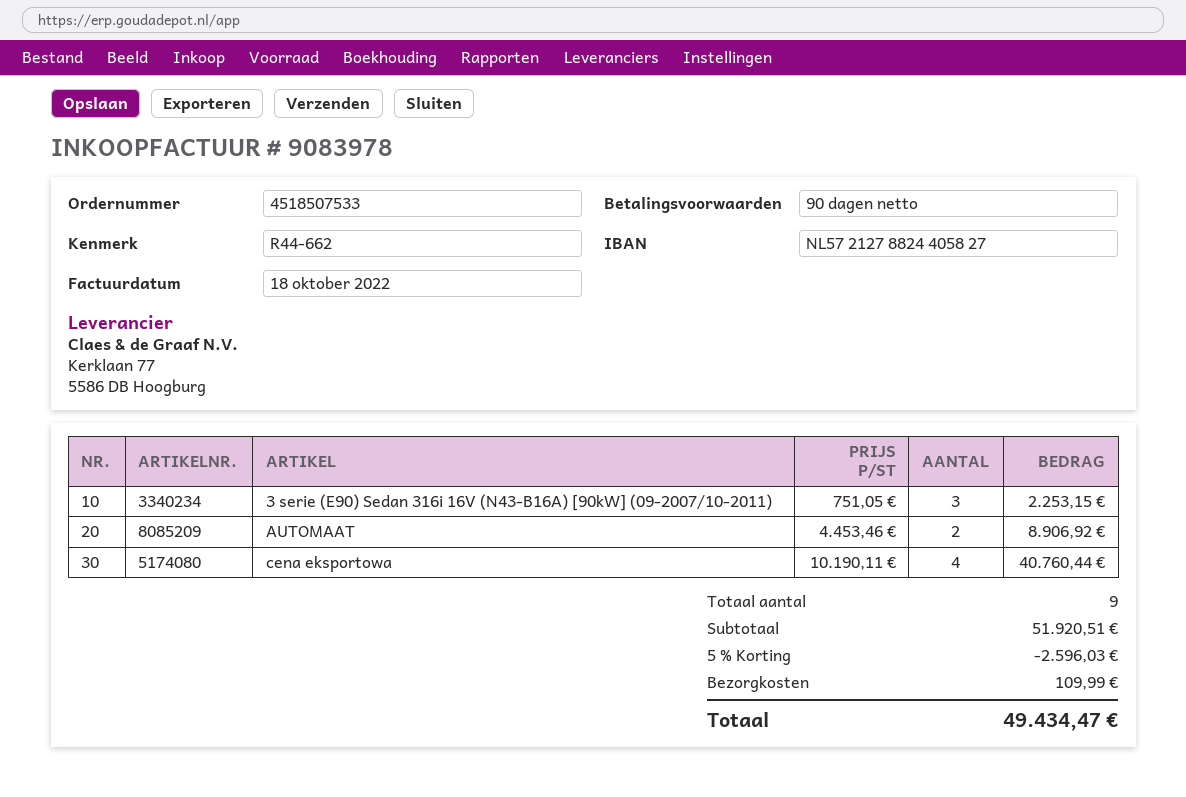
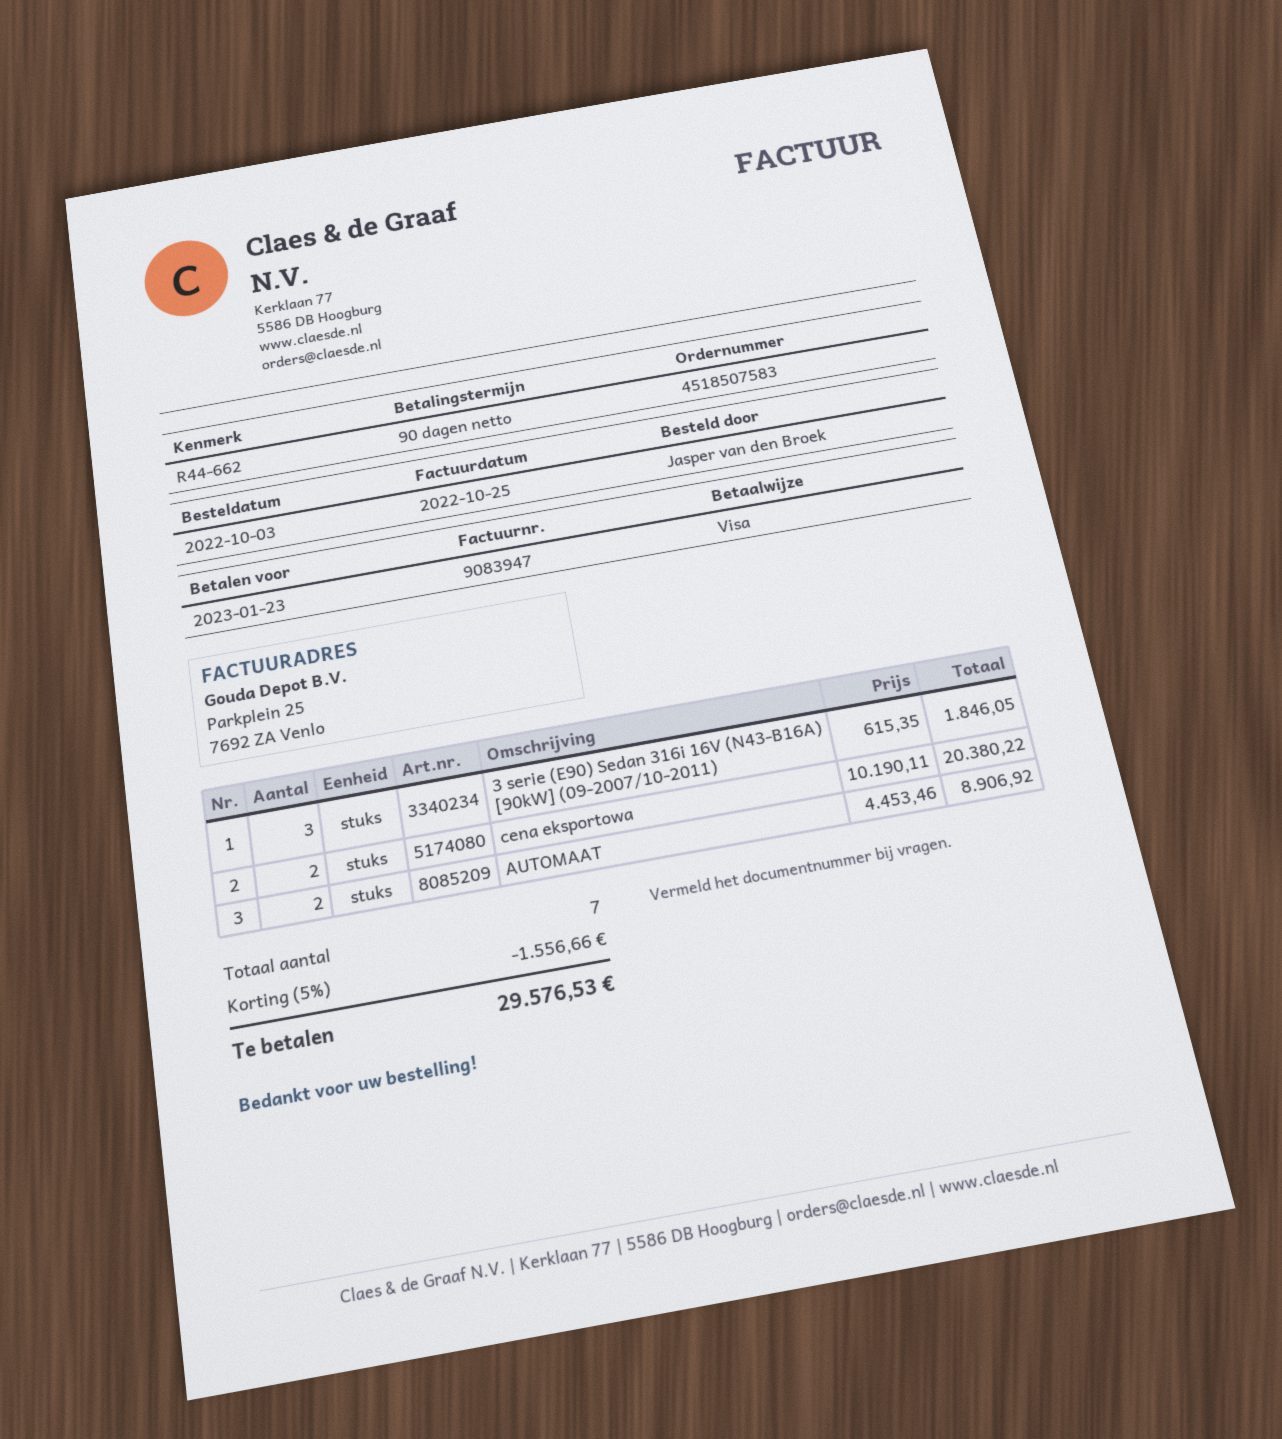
order number: 4518507533 -> 4518507583
invoice number: 9083978 -> 9083947
invoice date: 2022-10-18 -> 2022-10-25
3 serie (E90) Sedan 316i 16V (N43-B16A) [90kW] (09-2007/10-2011): 3 x 751.05 = 2253.15 -> 3 x 615.35 = 1846.05
cena eksportowa: 4 x 10190.11 = 40760.44 -> 2 x 10190.11 = 20380.22
total quantity: 9 -> 7
discount: 5% = 2596.03 -> 5% = 1556.66
shipping: 109.99 -> none
total: 49434.47 -> 29576.53

